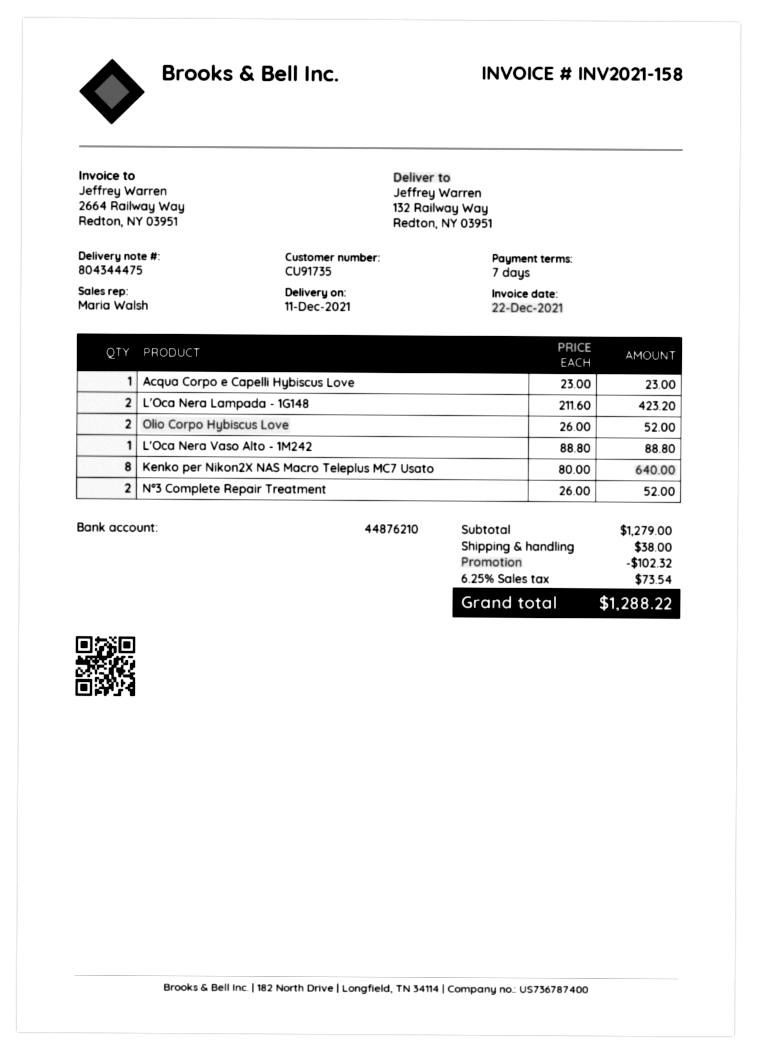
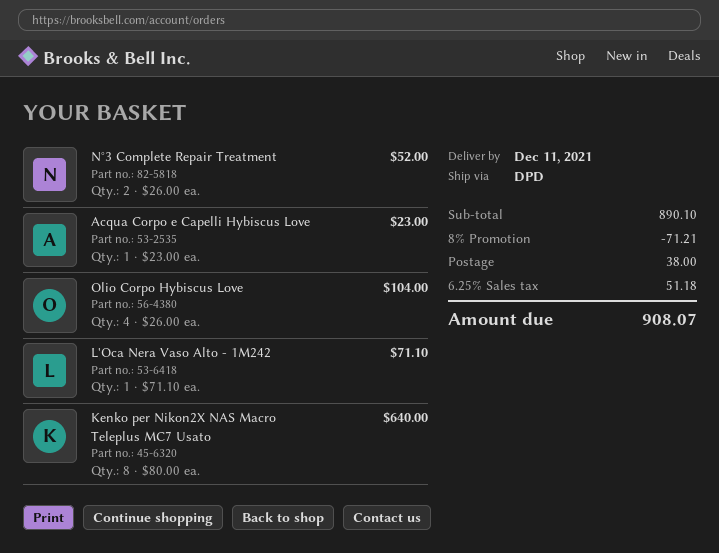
L'Oca Nera Lampada - 1G148: 2 x 211.60 = 423.20 -> none
Olio Corpo Hybiscus Love: 2 x 26.00 = 52.00 -> 4 x 26.00 = 104.00
L'Oca Nera Vaso Alto - 1M242: 1 x 88.80 = 88.80 -> 1 x 71.10 = 71.10
subtotal: 1279.00 -> 890.10
discount: 102.32 -> 71.21
tax: 6.25% = 73.54 -> 6.25% = 51.18
total: 1288.22 -> 908.07

